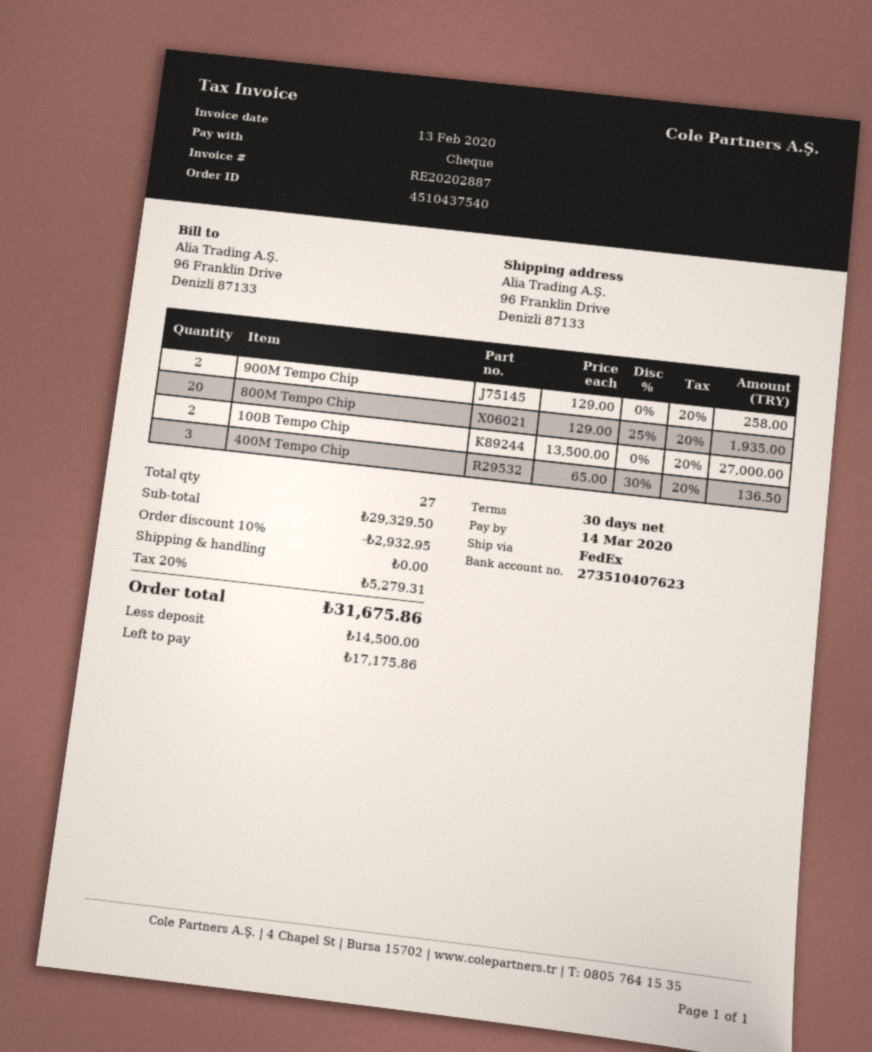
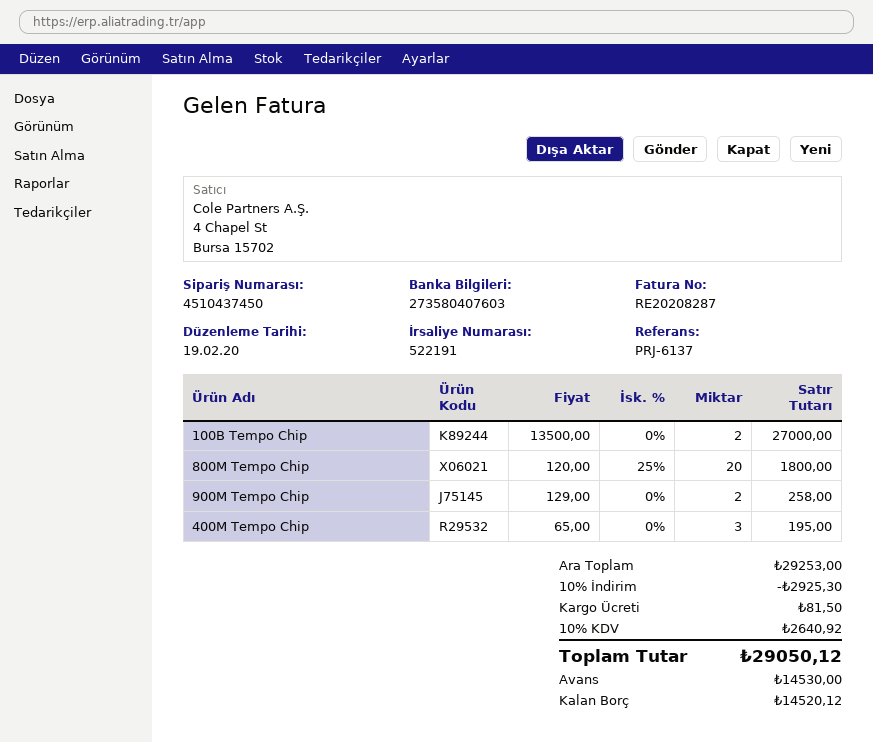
order number: 4510437540 -> 4510437450
invoice number: RE20202887 -> RE20208287
invoice date: 2020-02-13 -> 2020-02-19
bank account: 273510407623 -> 273580407603
800M Tempo Chip: 20 x 129.00 - 25% = 1935.00 -> 20 x 120.00 - 25% = 1800.00
400M Tempo Chip: 3 x 65.00 - 30% = 136.50 -> 3 x 65.00 = 195.00
subtotal: 29329.50 -> 29253.00
discount: 10% = 2932.95 -> 10% = 2925.30
shipping: 0.00 -> 81.50
tax: 20% = 5279.31 -> 10% = 2640.92
total: 31675.86 -> 29050.12
deposit: 14500.00 -> 14530.00
balance: 17175.86 -> 14520.12

